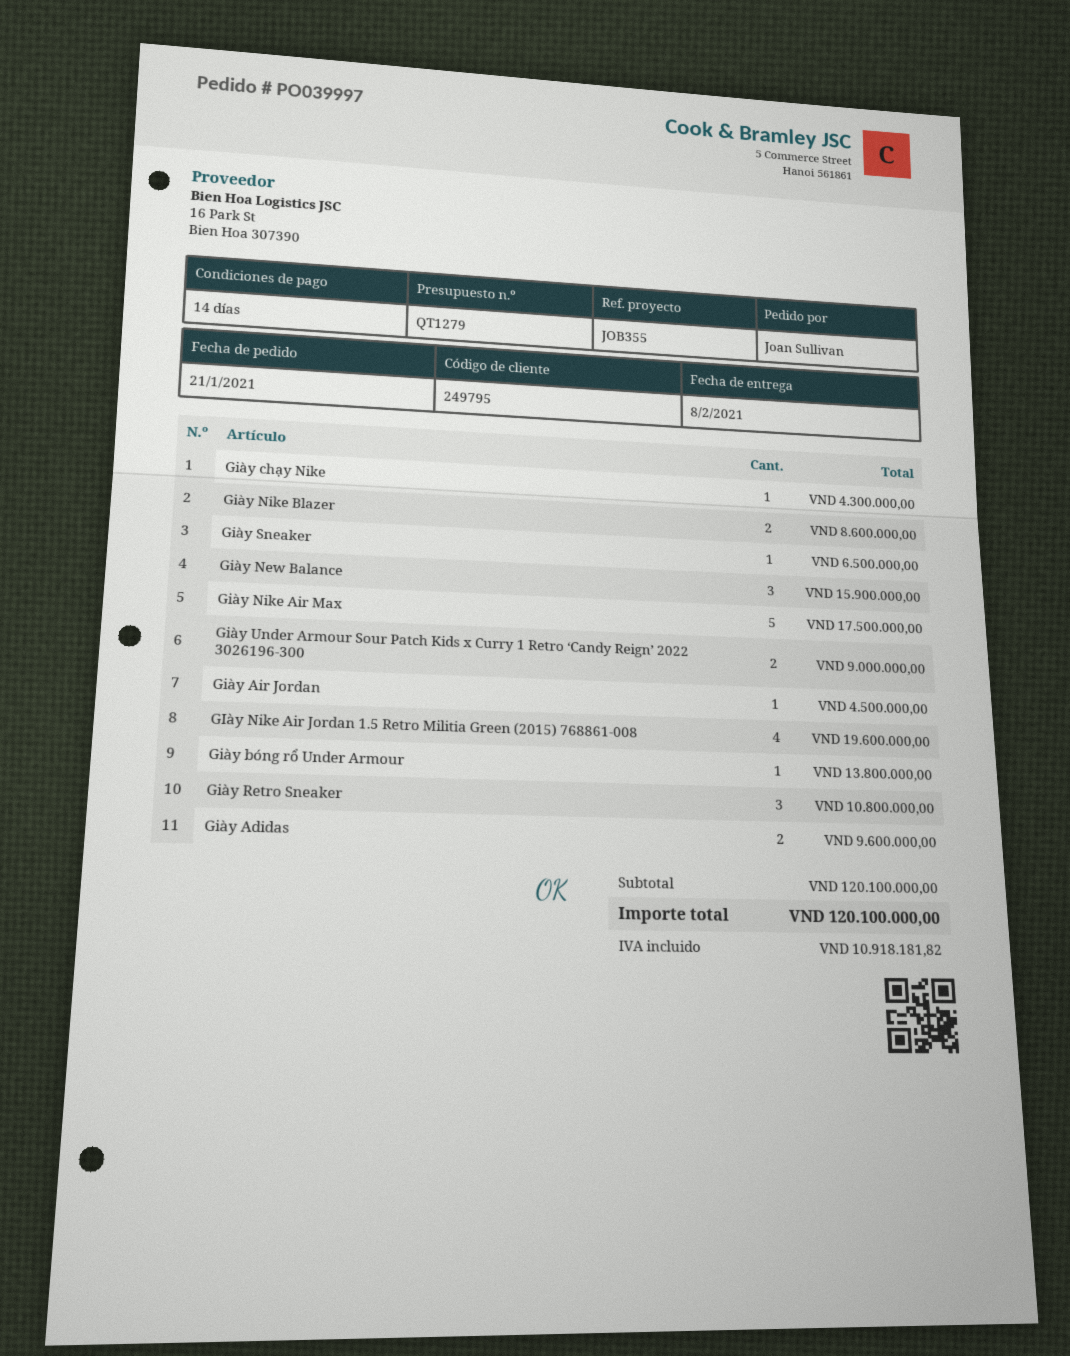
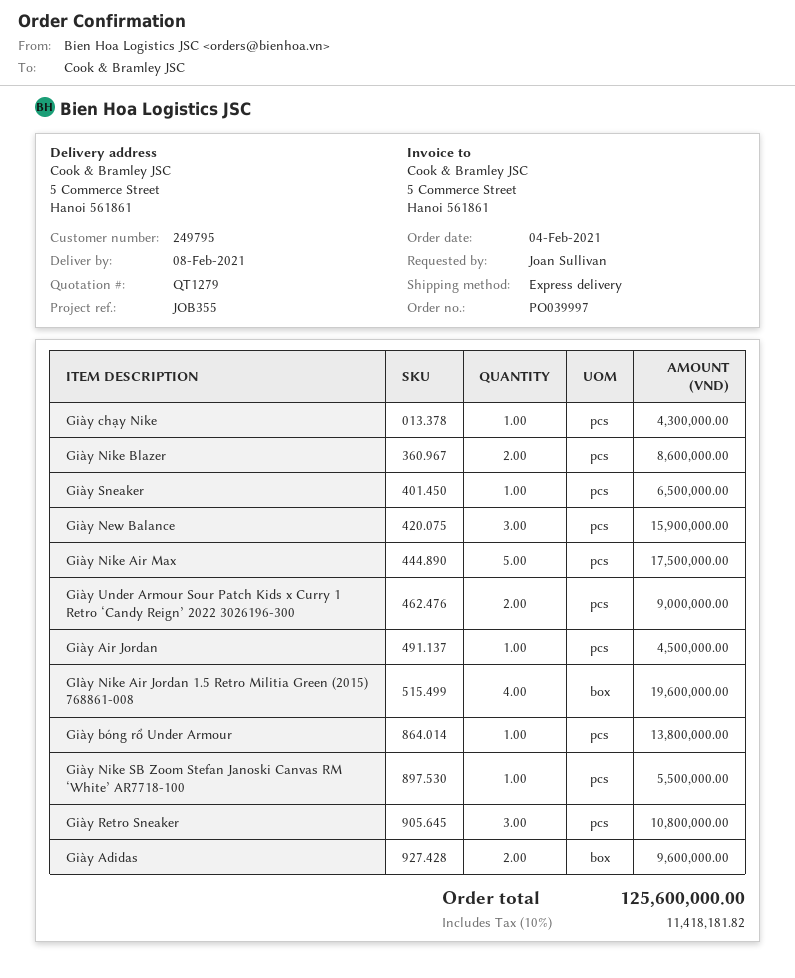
order date: 2021-01-21 -> 2021-02-04
Giày Nike SB Zoom Stefan Janoski Canvas RM ‘White’ AR7718-100: none -> 1 for 5500000.00
tax: 10918181.82 -> 11418181.82
total: 120100000.00 -> 125600000.00

